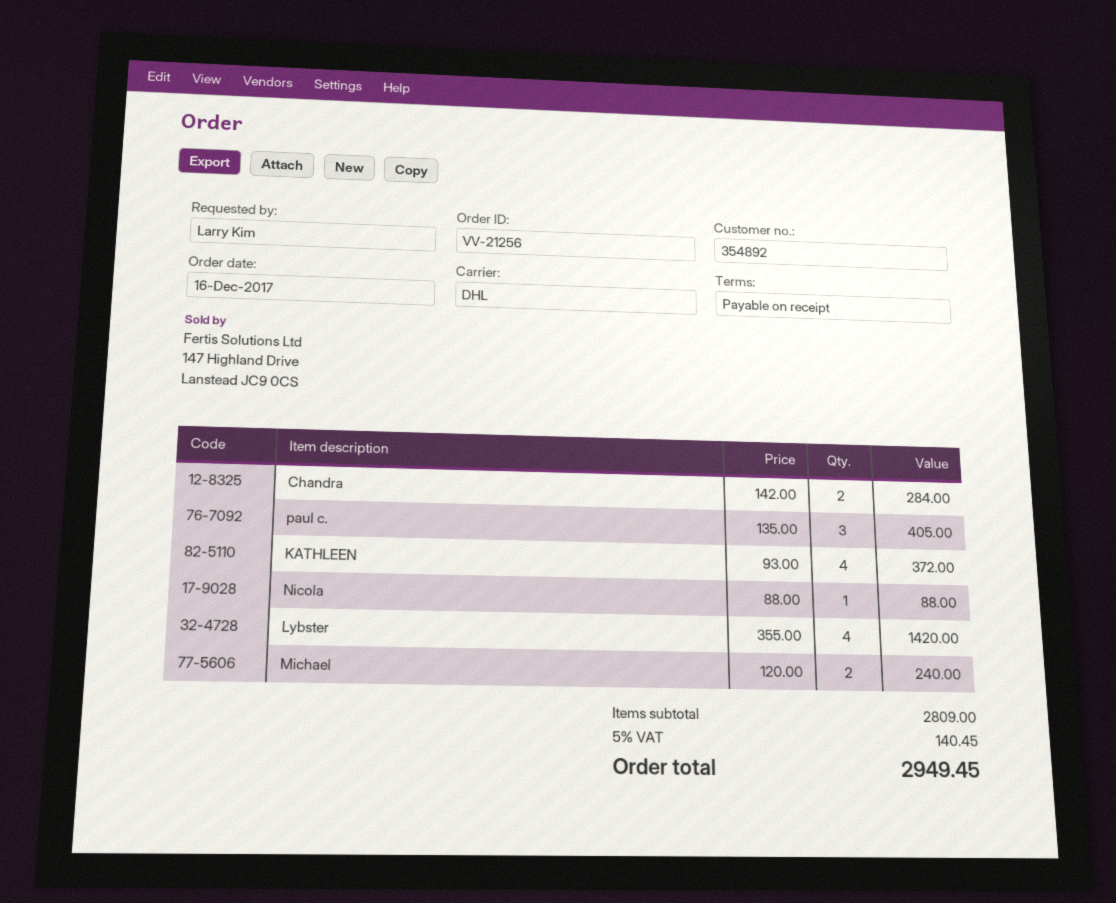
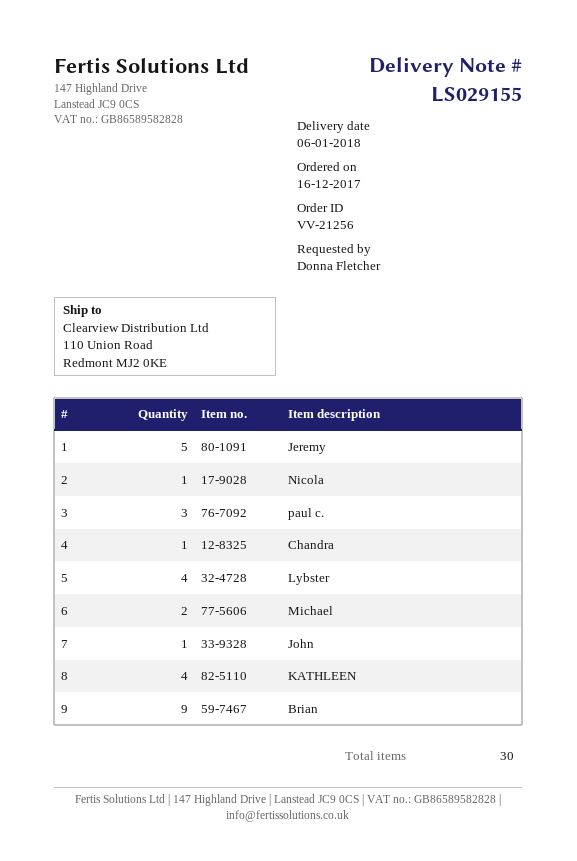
ordered by: Larry Kim -> Donna Fletcher
Chandra: 2 -> 1
Jeremy: none -> 5
John: none -> 1
Brian: none -> 9

